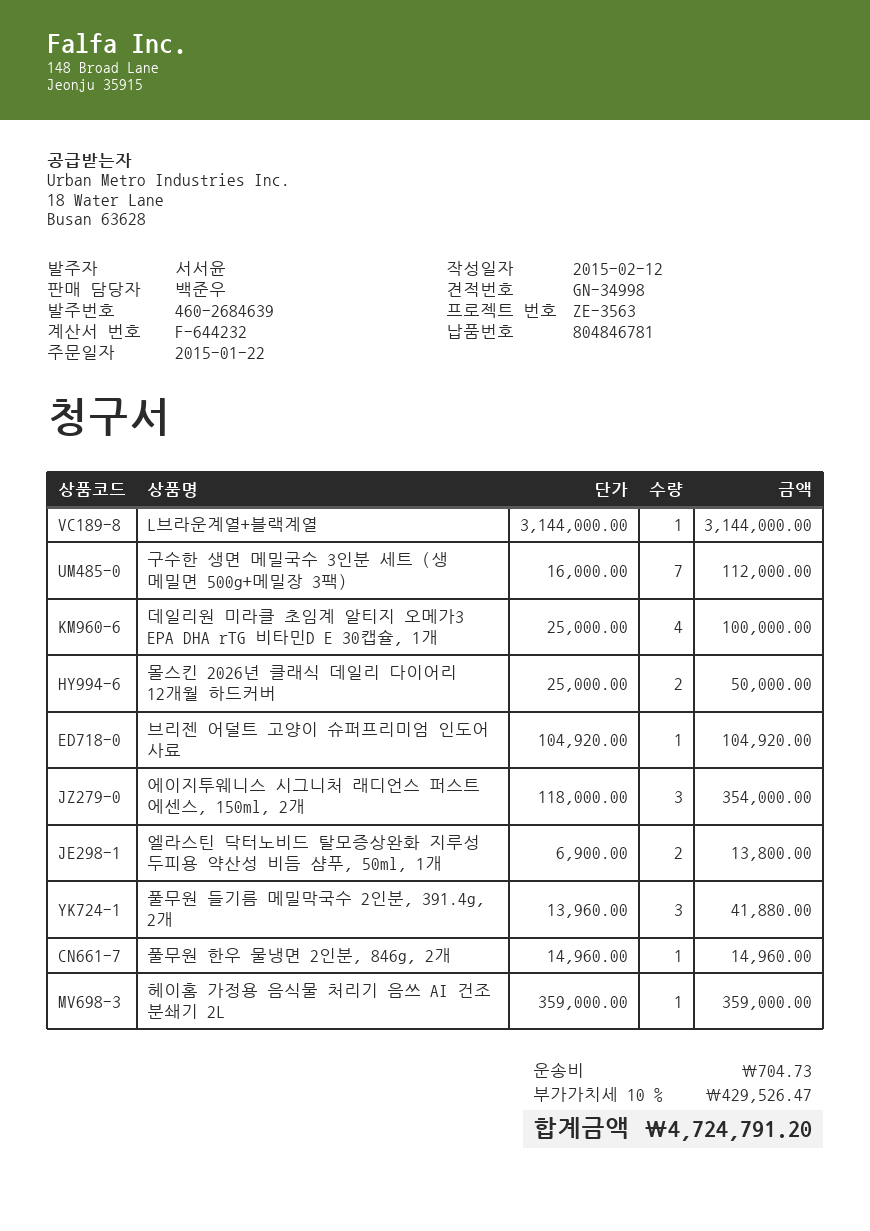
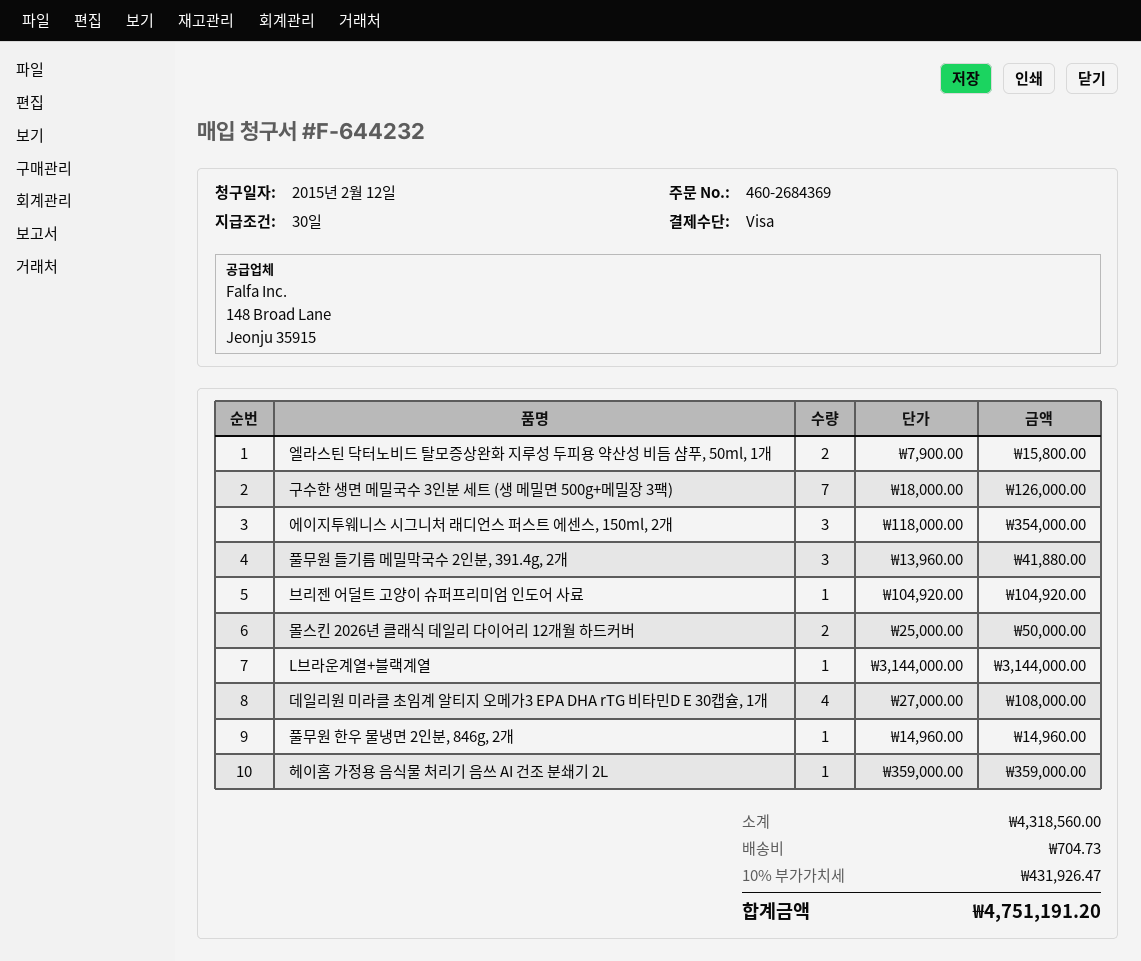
order number: 460-2684639 -> 460-2684369
구수한 생면 메밀국수 3인분 세트 (생 메밀면 500g+메밀장 3팩): 7 x 16000.00 = 112000.00 -> 7 x 18000.00 = 126000.00
데일리원 미라클 초임계 알티지 오메가3 EPA DHA rTG 비타민D E 30캡슐, 1개: 4 x 25000.00 = 100000.00 -> 4 x 27000.00 = 108000.00
엘라스틴 닥터노비드 탈모증상완화 지루성 두피용 약산성 비듬 샴푸, 50ml, 1개: 2 x 6900.00 = 13800.00 -> 2 x 7900.00 = 15800.00
tax: 10% = 429526.47 -> 10% = 431926.47
total: 4724791.20 -> 4751191.20

